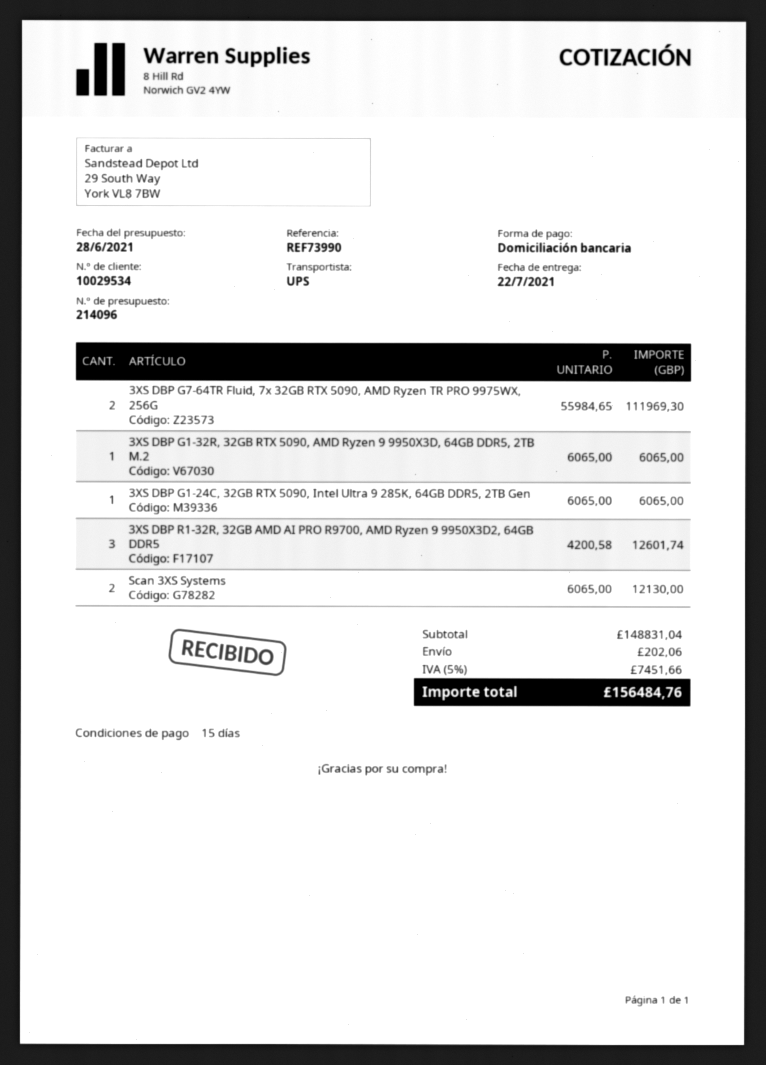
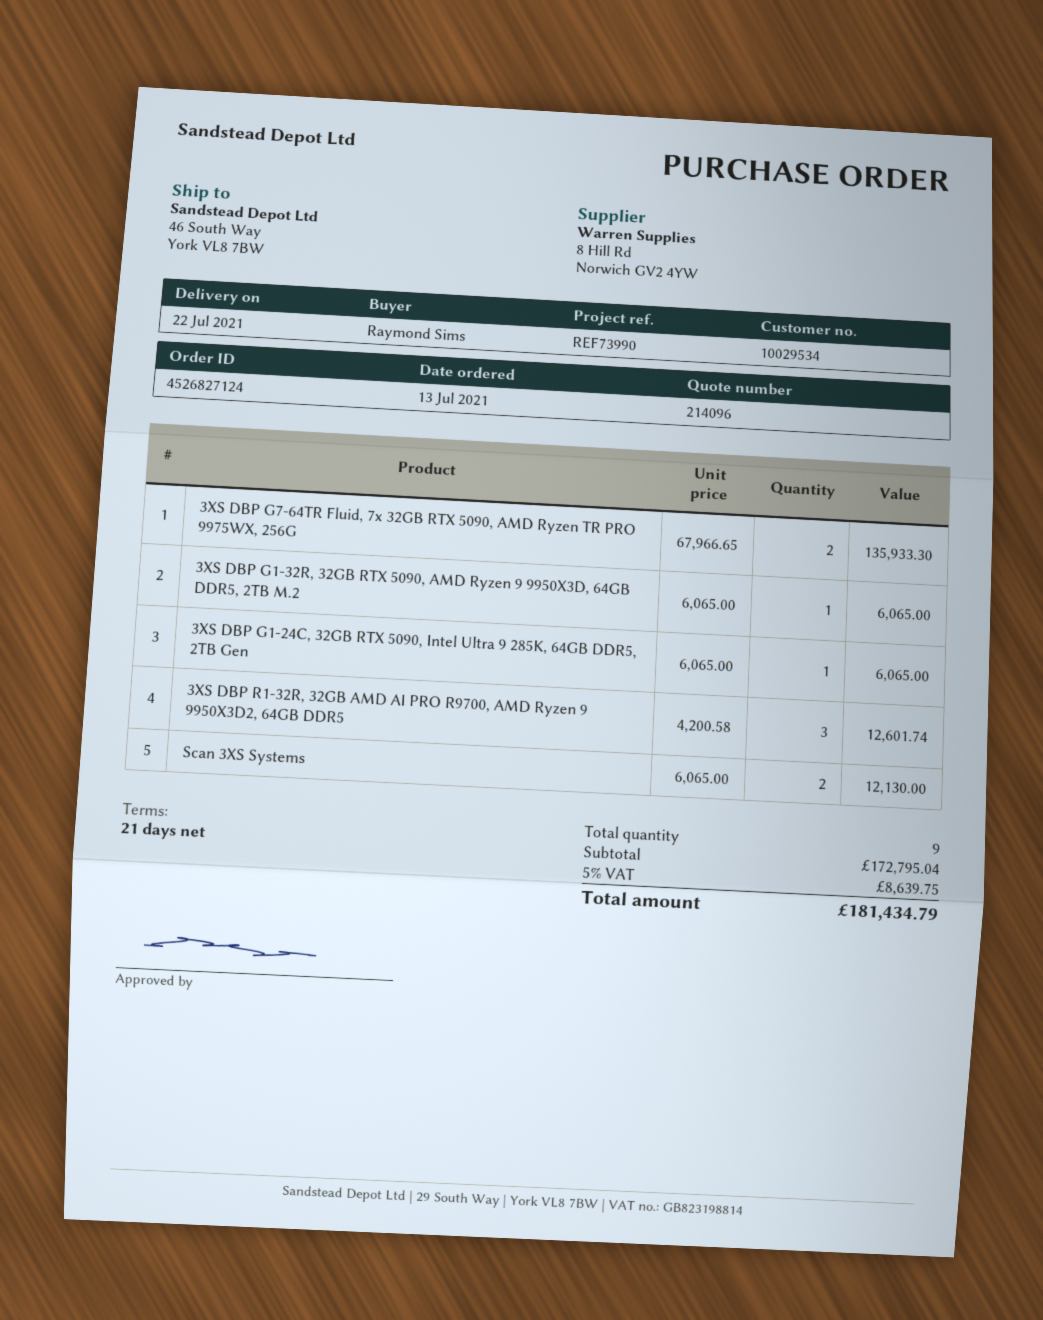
payment terms: 15 days -> 21 days
3XS DBP G7-64TR Fluid, 7x 32GB RTX 5090, AMD Ryzen TR PRO 9975WX, 256G: 2 x 55984.65 = 111969.30 -> 2 x 67966.65 = 135933.30
subtotal: 148831.04 -> 172795.04
shipping: 202.06 -> none
tax: 5% = 7451.66 -> 5% = 8639.75
total: 156484.76 -> 181434.79

